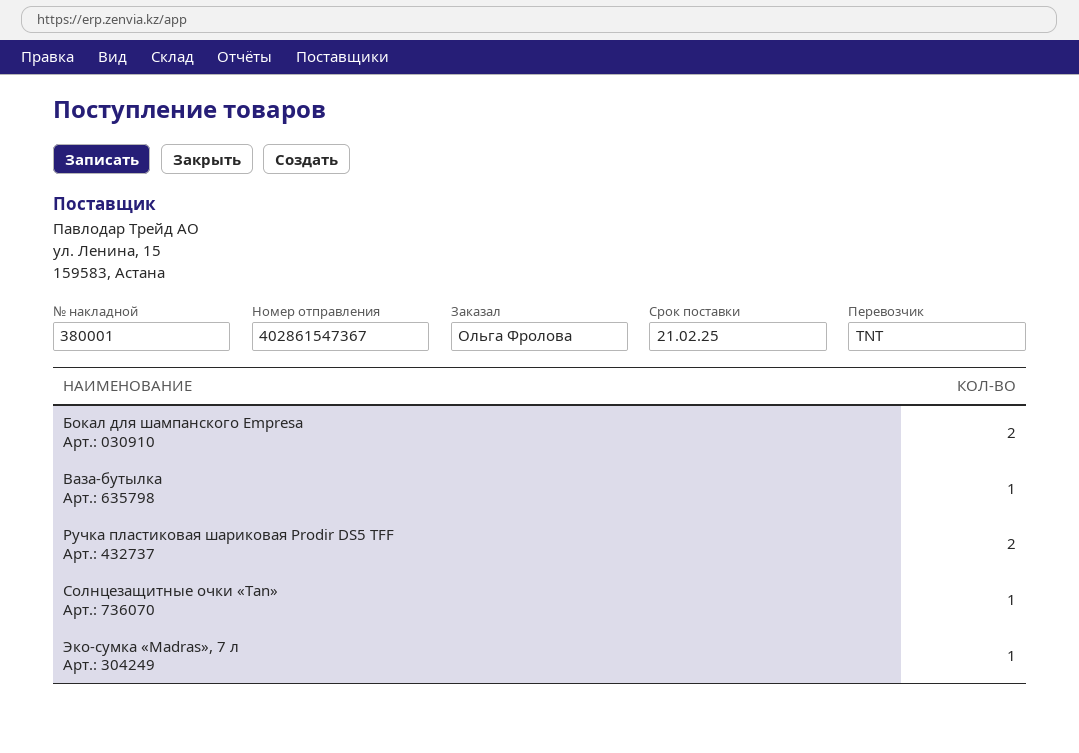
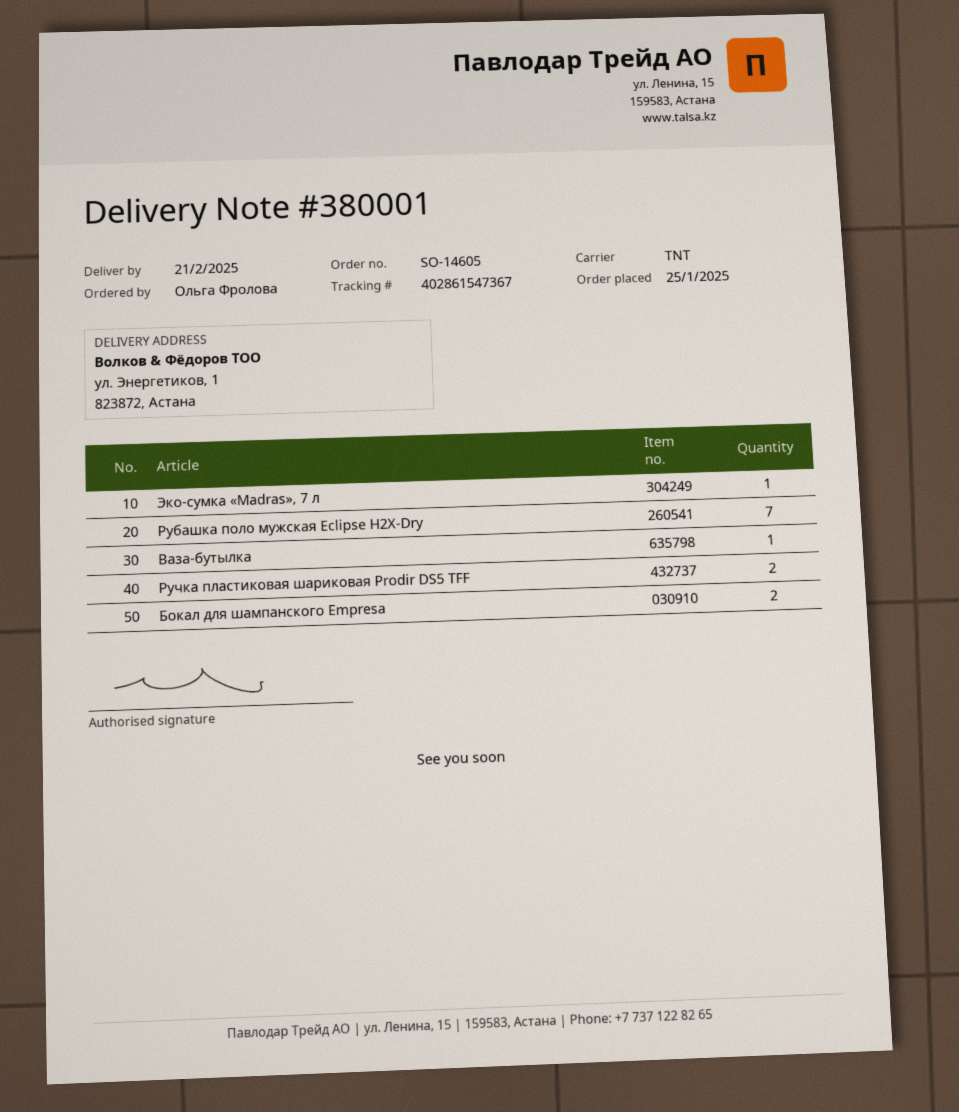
Солнцезащитные очки «Tan»: 1 -> none
Рубашка поло мужская Eclipse H2X-Dry: none -> 7

